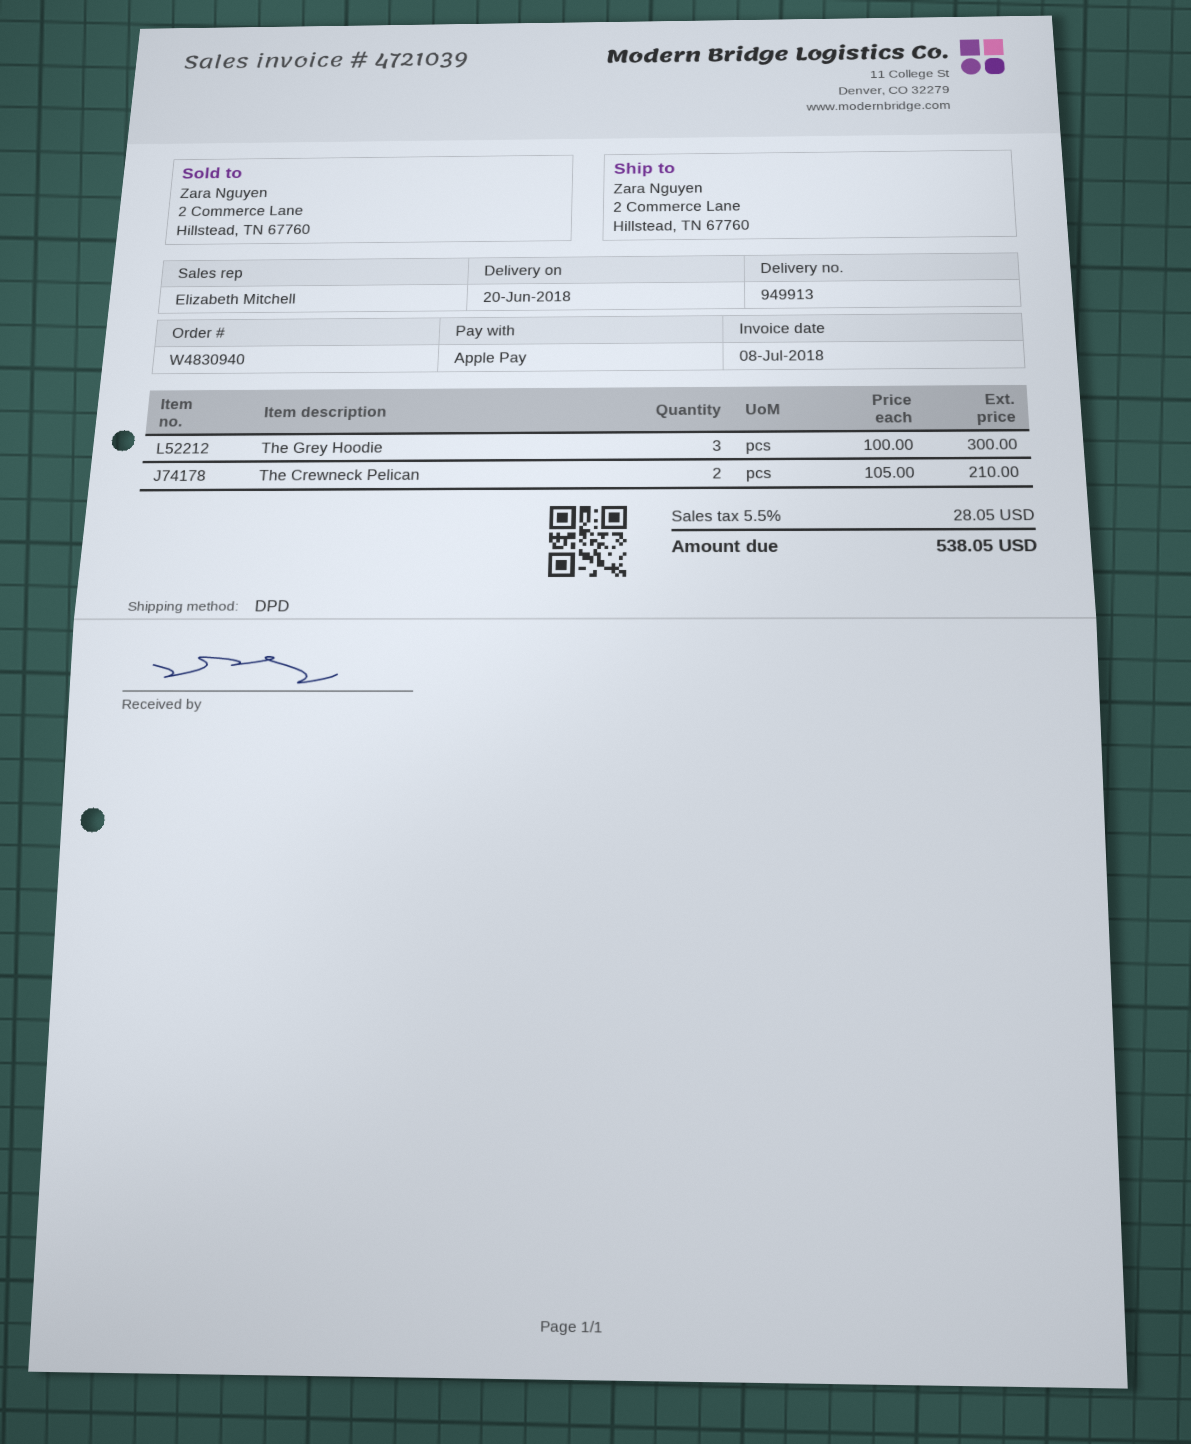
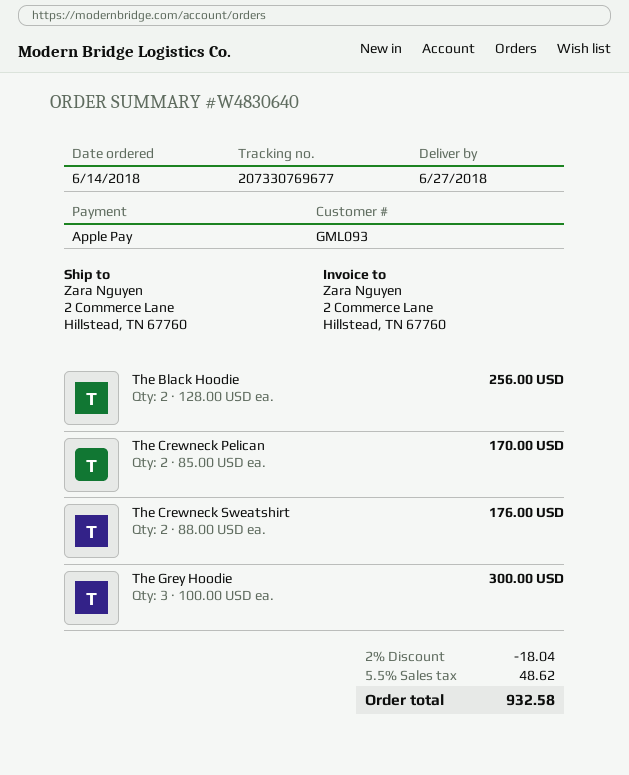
order number: W4830940 -> W4830640
delivery date: 2018-06-20 -> 2018-06-27
The Crewneck Pelican: 2 x 105.00 = 210.00 -> 2 x 85.00 = 170.00
The Black Hoodie: none -> 2 x 128.00 = 256.00
The Crewneck Sweatshirt: none -> 2 x 88.00 = 176.00
discount: none -> 2% = 18.04
tax: 5.5% = 28.05 -> 5.5% = 48.62
total: 538.05 -> 932.58

